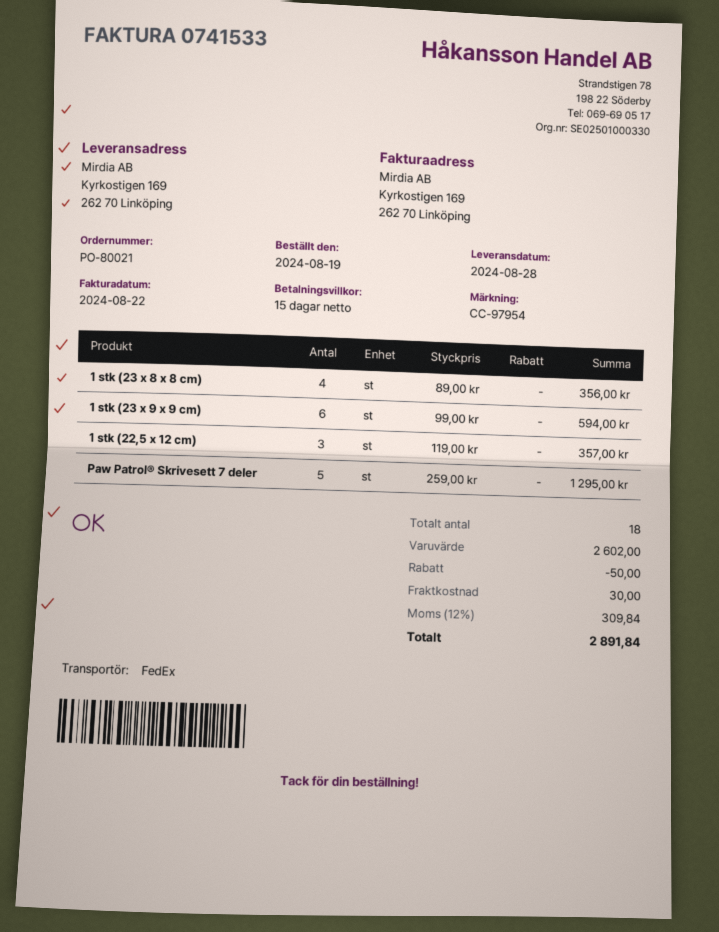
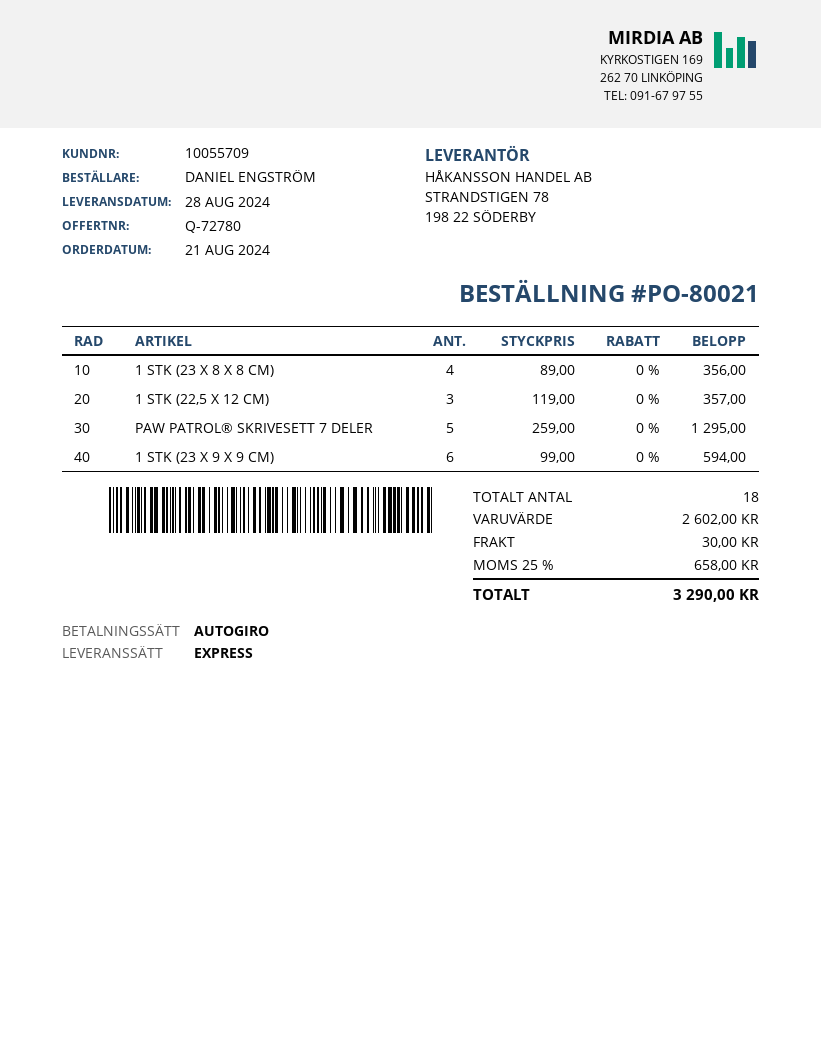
order date: 2024-08-19 -> 2024-08-21
shipping method: FedEx -> express
discount: 50.00 -> none
tax: 12% = 309.84 -> 25% = 658.00
total: 2891.84 -> 3290.00

